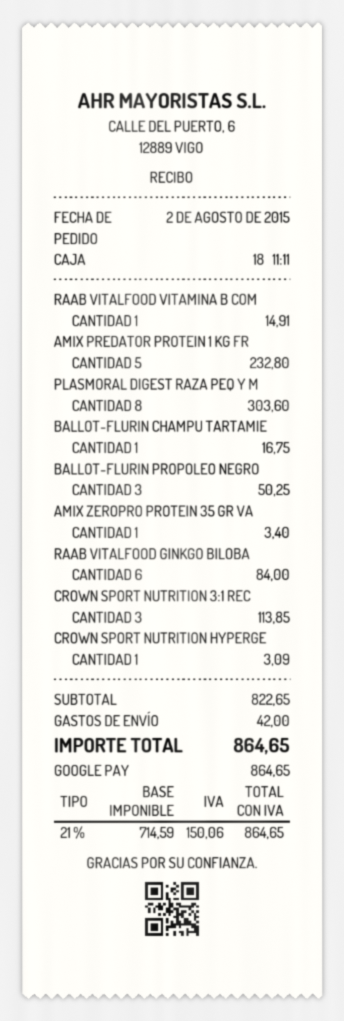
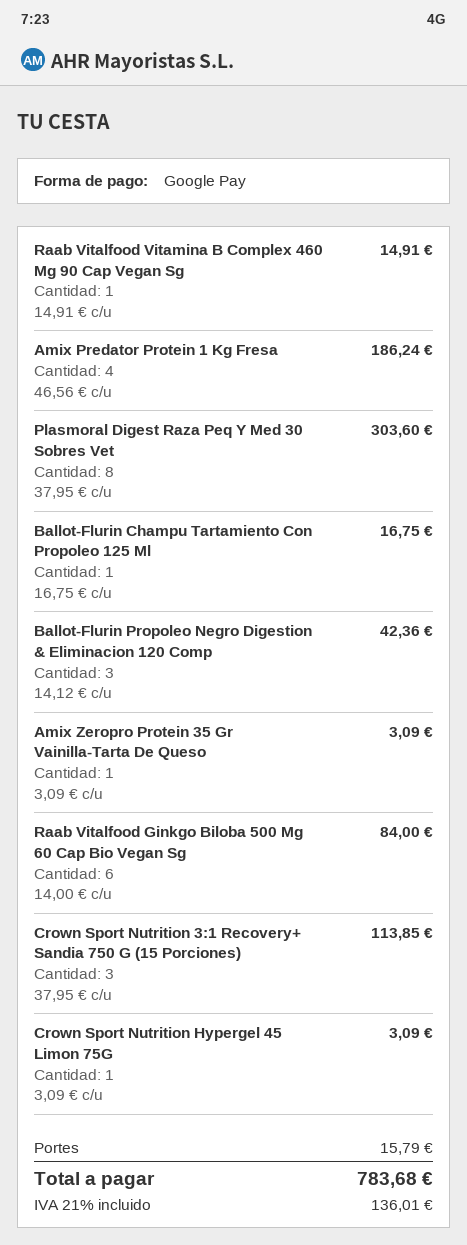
AMIX PREDATOR PROTEIN 1 KG FR: 5 for 232.80 -> 4 for 186.24
BALLOT-FLURIN PROPOLEO NEGRO: 3 for 50.25 -> 3 for 42.36
AMIX ZEROPRO PROTEIN 35 GR VA: 1 for 3.40 -> 1 for 3.09
shipping: 42.00 -> 15.79
tax: 21% = 150.06 -> 21% = 136.01
total: 864.65 -> 783.68

